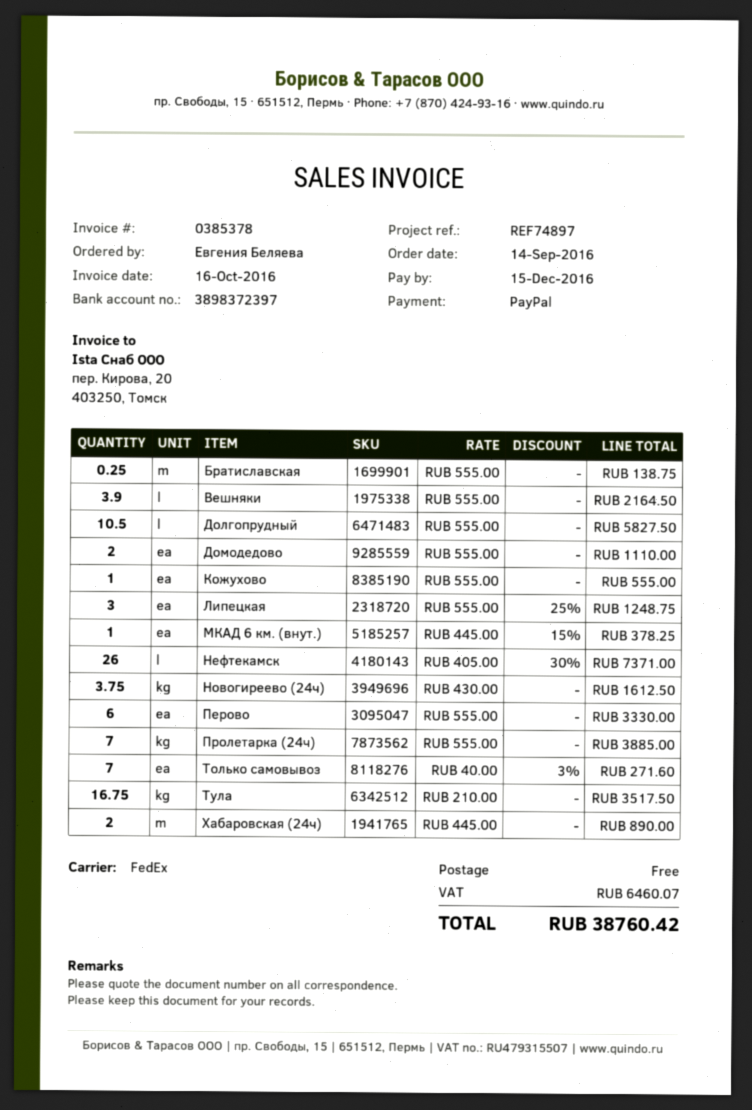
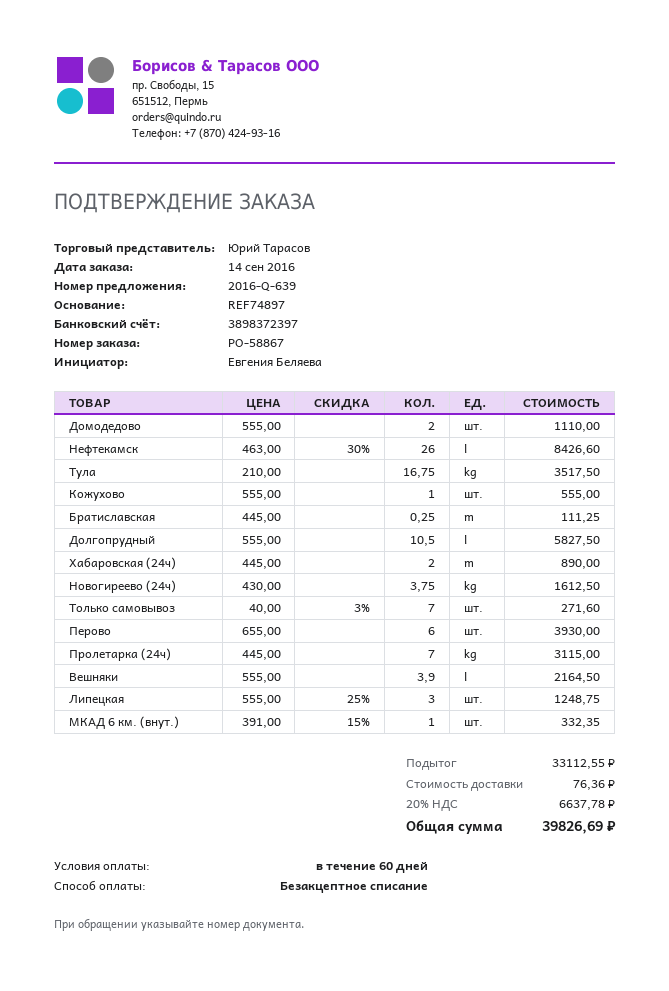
payment method: PayPal -> direct debit
Братиславская: 0.25 x 555.00 = 138.75 -> 0.25 x 445.00 = 111.25
МКАД 6 км. (внут.): 1 x 445.00 - 15% = 378.25 -> 1 x 391.00 - 15% = 332.35
Нефтекамск: 26 x 405.00 - 30% = 7371.00 -> 26 x 463.00 - 30% = 8426.60
Перово: 6 x 555.00 = 3330.00 -> 6 x 655.00 = 3930.00
Пролетарка (24ч): 7 x 555.00 = 3885.00 -> 7 x 445.00 = 3115.00
shipping: 0.00 -> 76.36
tax: 6460.07 -> 6637.78
total: 38760.42 -> 39826.69

